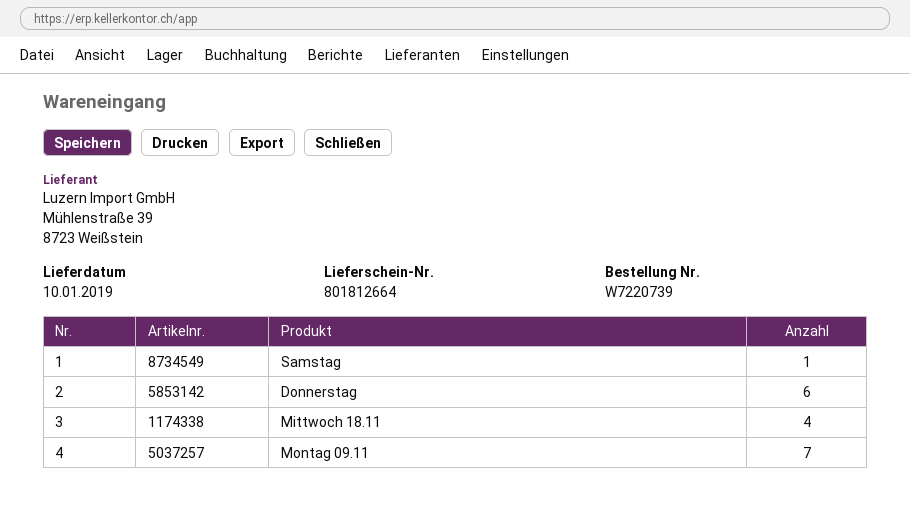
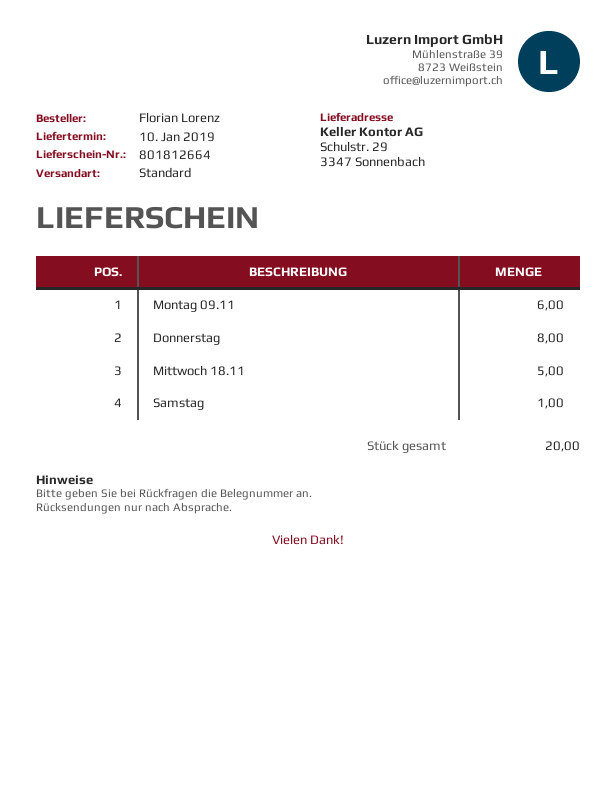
Donnerstag: 6 -> 8
Mittwoch 18.11: 4 -> 5
Montag 09.11: 7 -> 6

